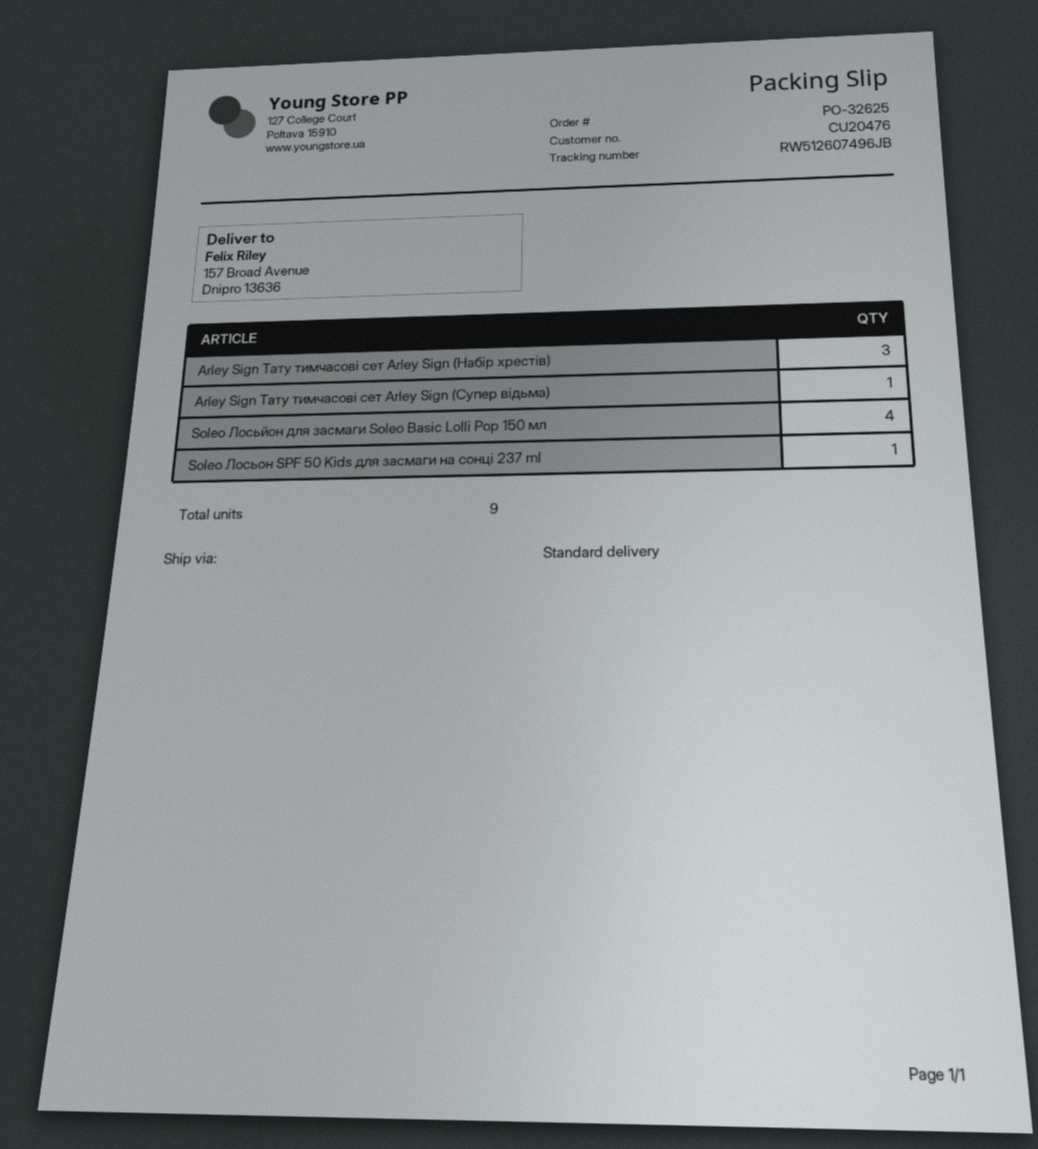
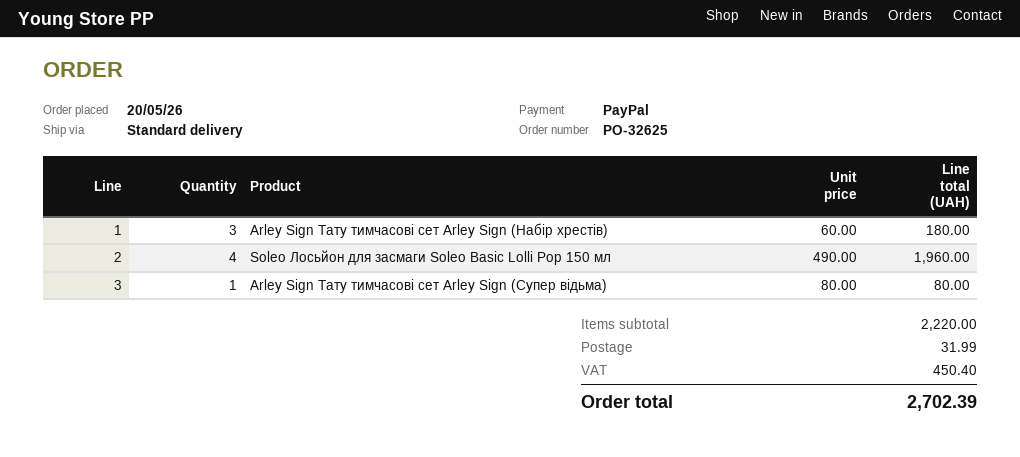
Soleo Лосьон SPF 50 Kids для засмаги на сонці 237 ml: 1 -> none

